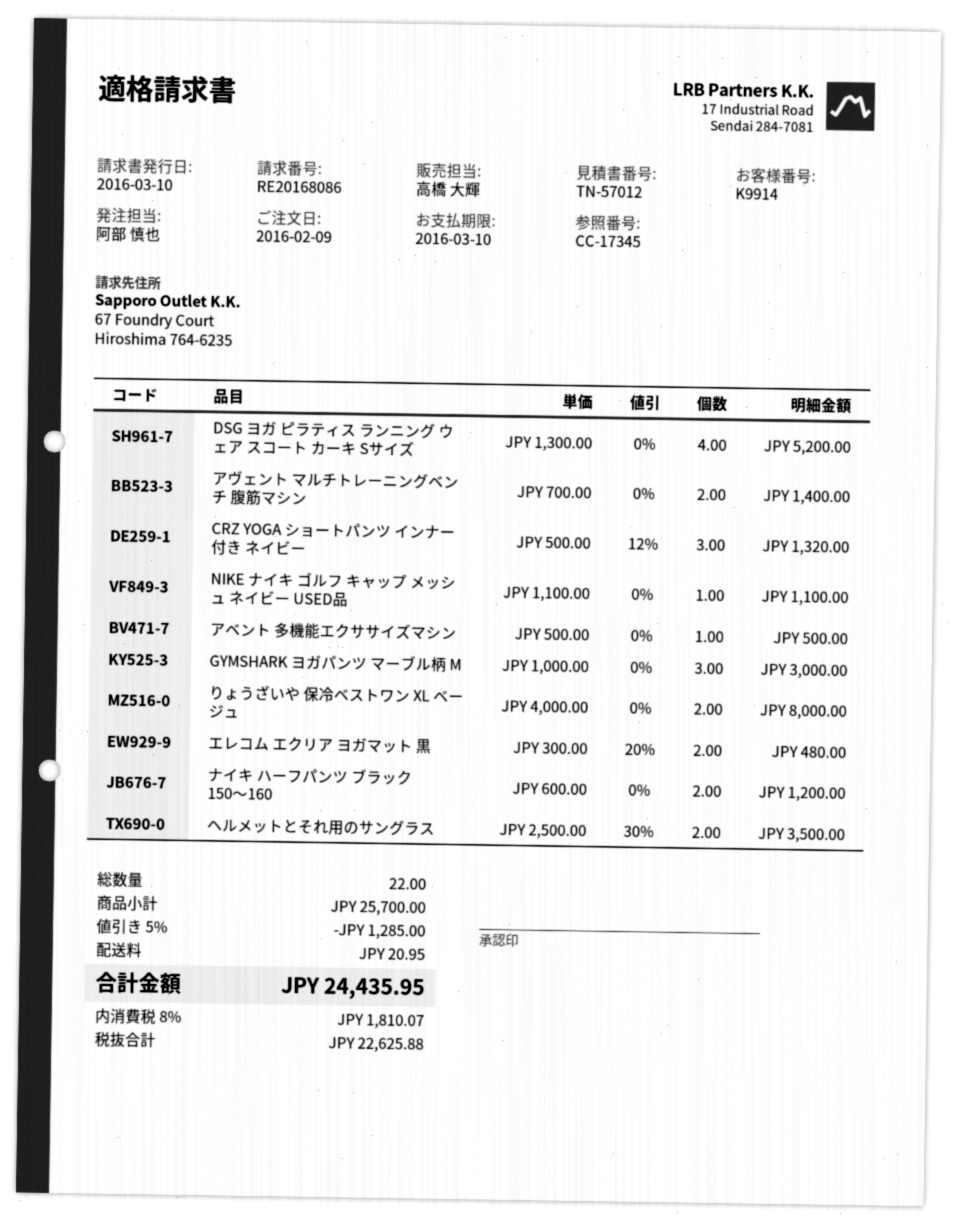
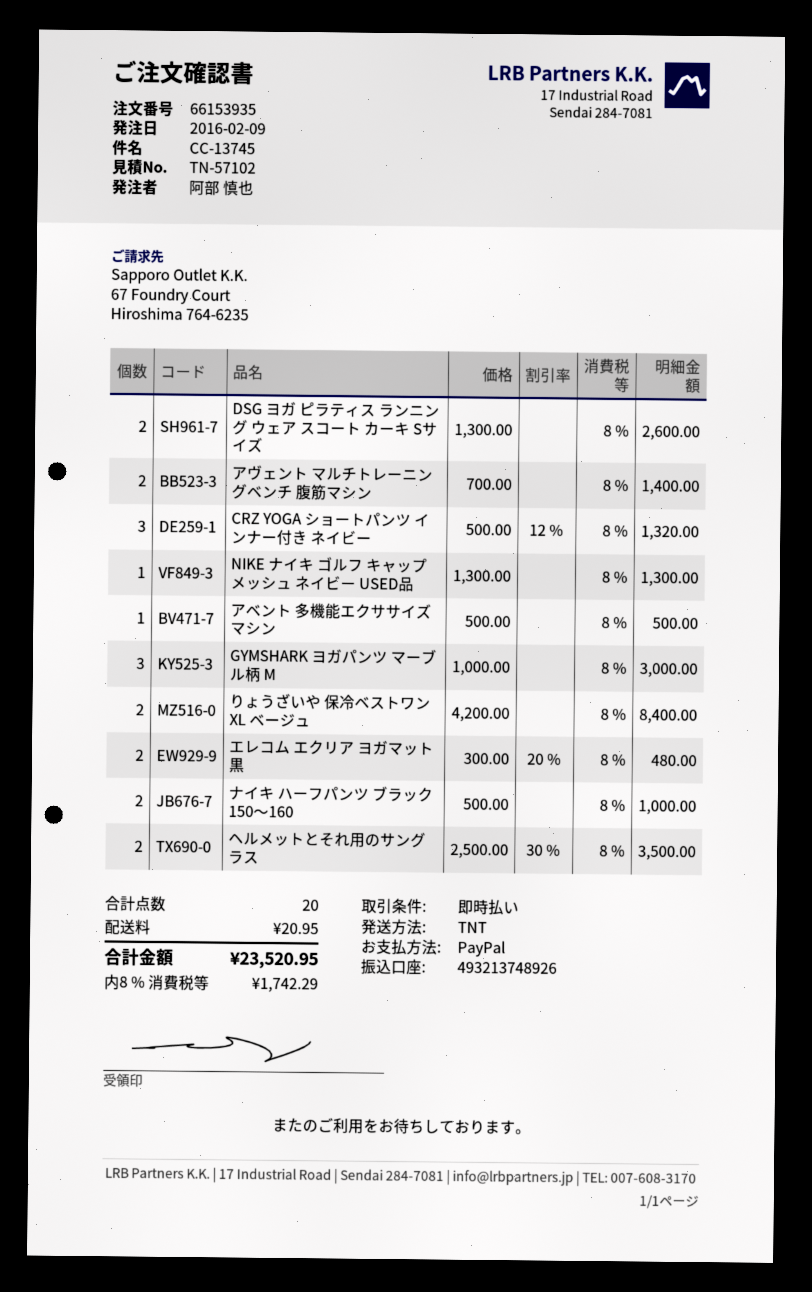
quote number: TN-57012 -> TN-57102
reference: CC-17345 -> CC-13745
DSG ヨガ ピラティス ランニング ウェア スコート カーキ Sサイズ: 4 x 1300.00 = 5200.00 -> 2 x 1300.00 = 2600.00
NIKE ナイキ ゴルフ キャップ メッシュ ネイビー USED品: 1 x 1100.00 = 1100.00 -> 1 x 1300.00 = 1300.00
りょうざいや 保冷ベストワン XL ベージュ: 2 x 4000.00 = 8000.00 -> 2 x 4200.00 = 8400.00
ナイキ ハーフパンツ ブラック 150〜160: 2 x 600.00 = 1200.00 -> 2 x 500.00 = 1000.00
total quantity: 22 -> 20
discount: 5% = 1285.00 -> none
tax: 8% = 1810.07 -> 8% = 1742.29
total: 24435.95 -> 23520.95

